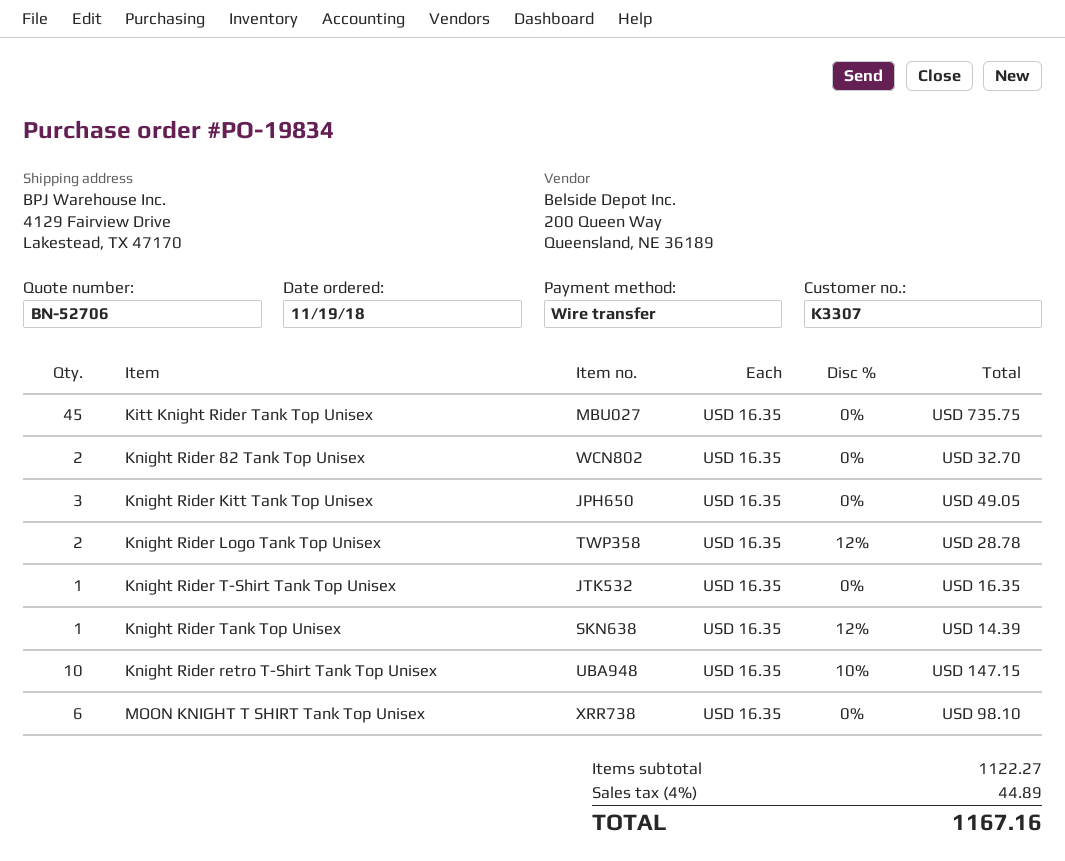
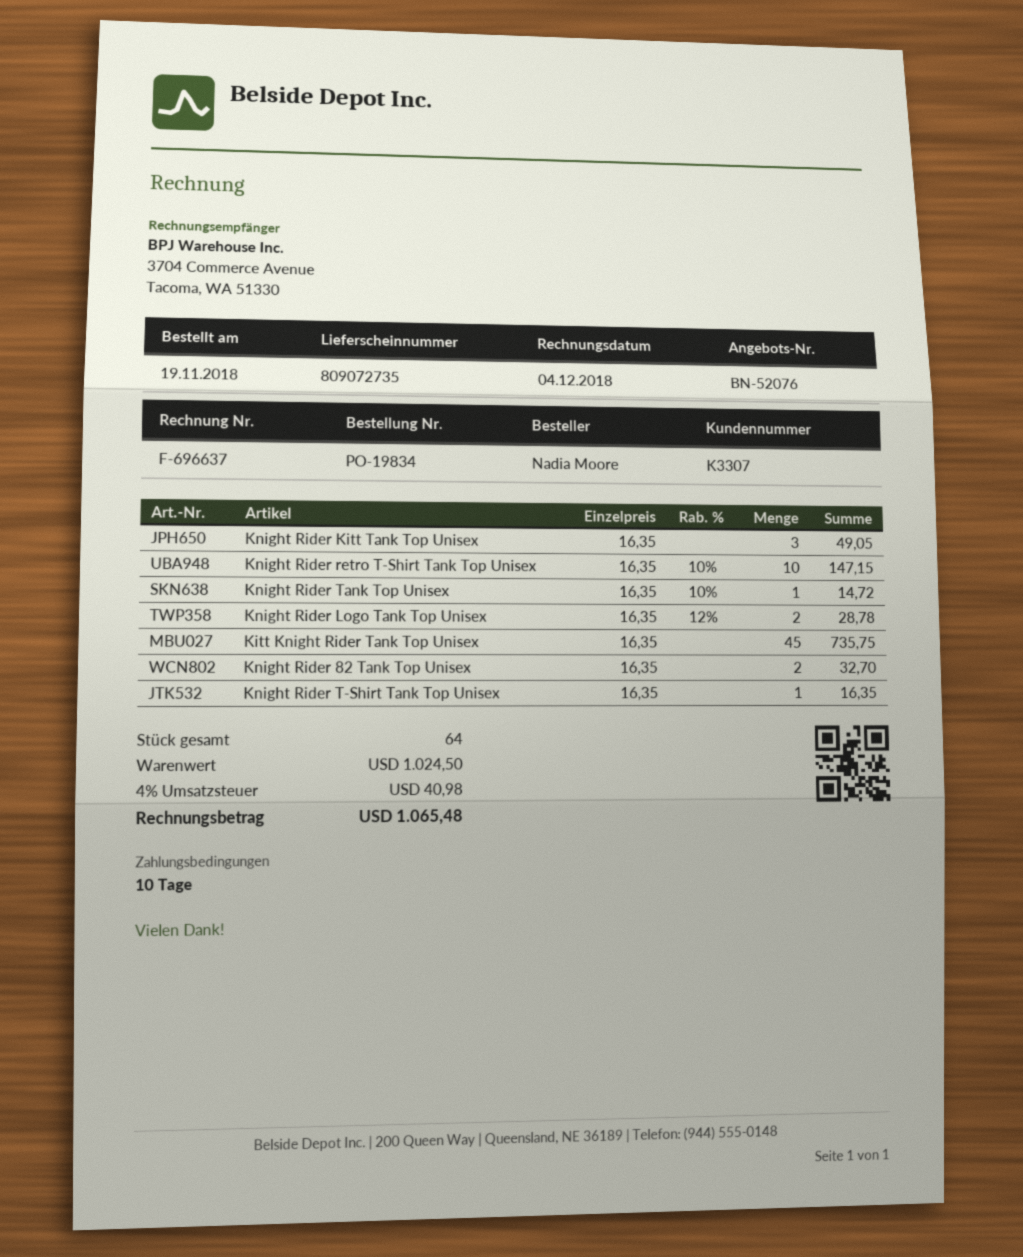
quote number: BN-52706 -> BN-52076
Knight Rider Tank Top Unisex: 1 x 16.35 - 12% = 14.39 -> 1 x 16.35 - 10% = 14.72
MOON KNIGHT T SHIRT Tank Top Unisex: 6 x 16.35 = 98.10 -> none
subtotal: 1122.27 -> 1024.50
tax: 4% = 44.89 -> 4% = 40.98
total: 1167.16 -> 1065.48

